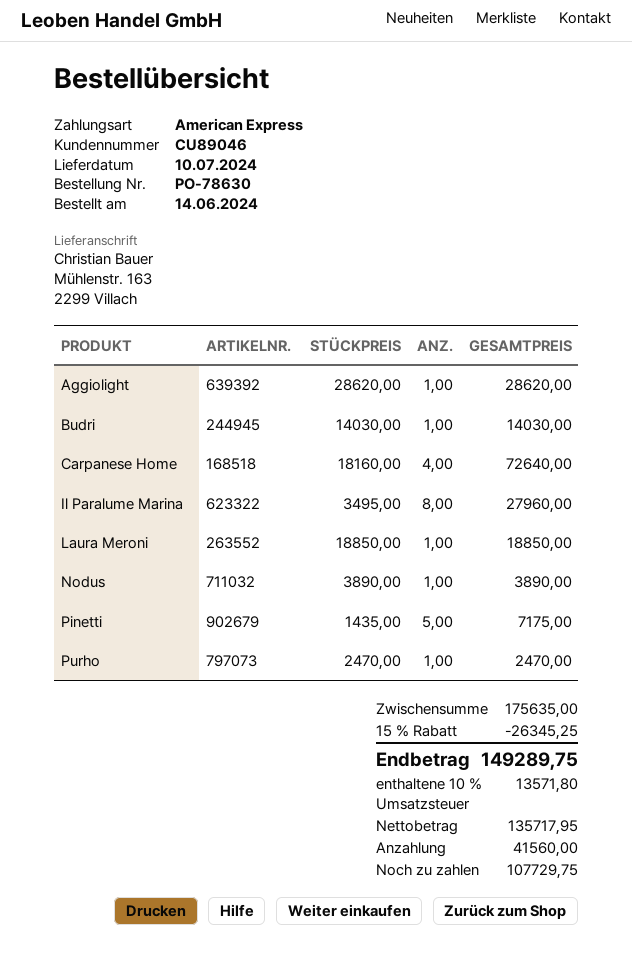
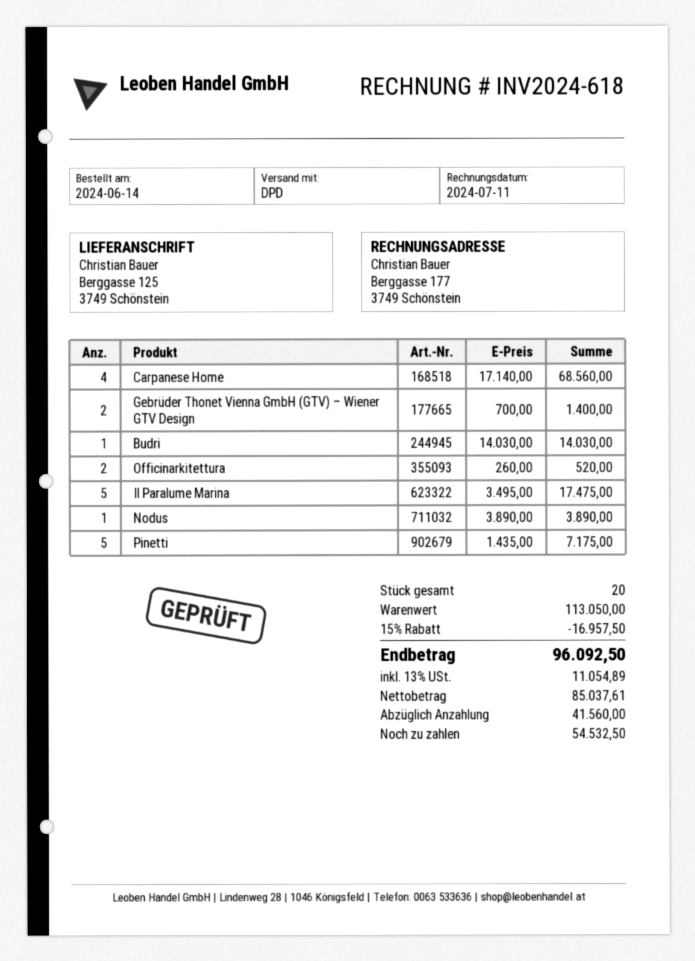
ship to: Mühlenstr. 163, 2299 Villach -> Berggasse 125, 3749 Schönstein
Aggiolight: 1 x 28620.00 = 28620.00 -> none
Carpanese Home: 4 x 18160.00 = 72640.00 -> 4 x 17140.00 = 68560.00
Il Paralume Marina: 8 x 3495.00 = 27960.00 -> 5 x 3495.00 = 17475.00
Laura Meroni: 1 x 18850.00 = 18850.00 -> none
Purho: 1 x 2470.00 = 2470.00 -> none
Gebrüder Thonet Vienna GmbH (GTV) – Wiener GTV Design: none -> 2 x 700.00 = 1400.00
Officinarkitettura: none -> 2 x 260.00 = 520.00
subtotal: 175635.00 -> 113050.00
discount: 15% = 26345.25 -> 15% = 16957.50
net: 135717.95 -> 85037.61
tax: 10% = 13571.80 -> 13% = 11054.89
total: 149289.75 -> 96092.50
balance: 107729.75 -> 54532.50

